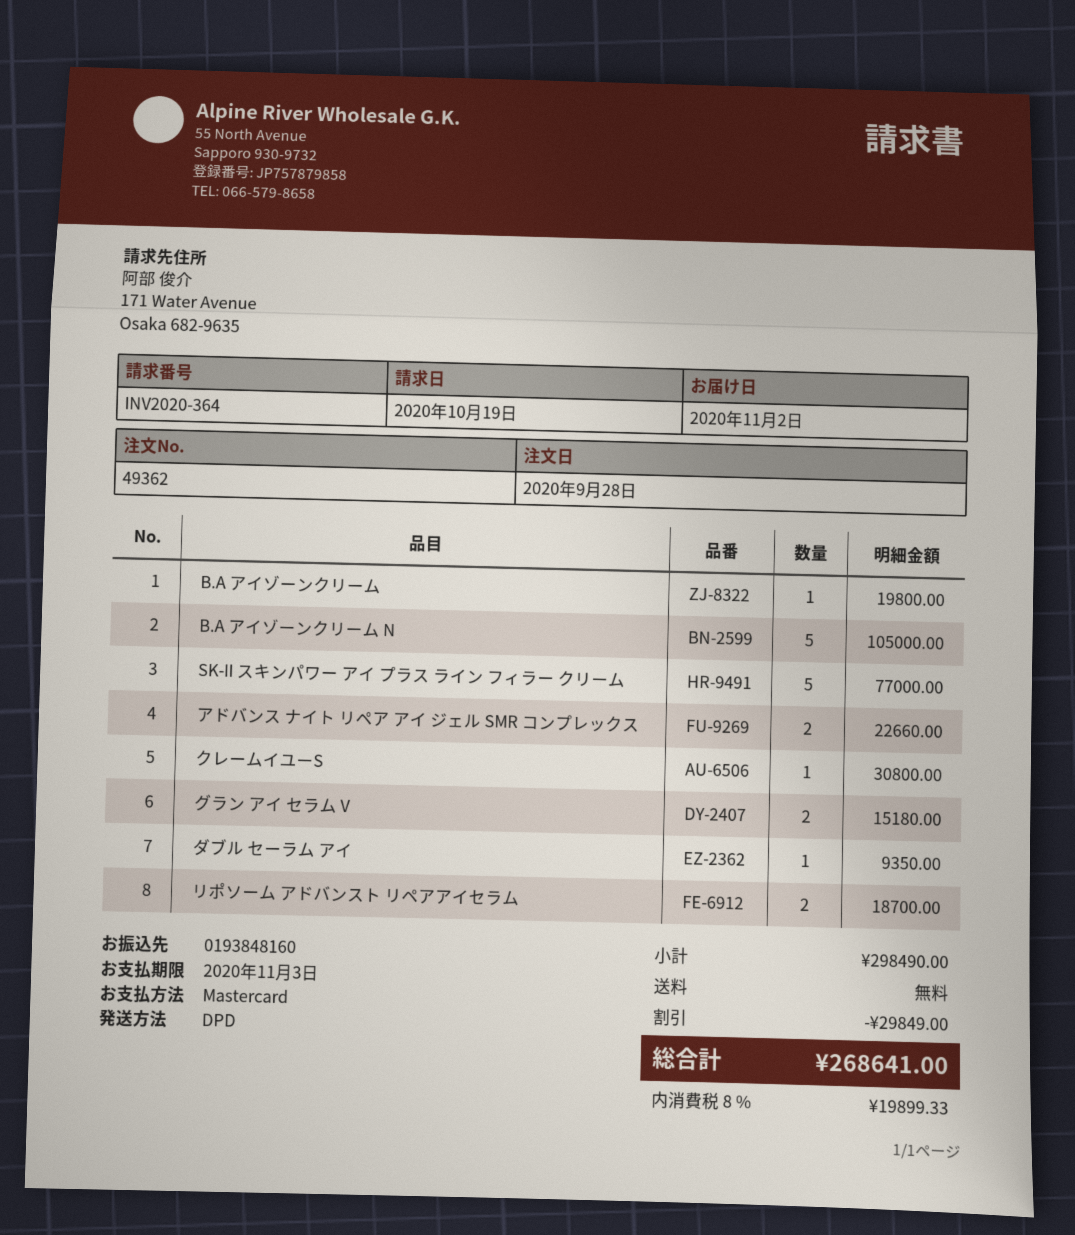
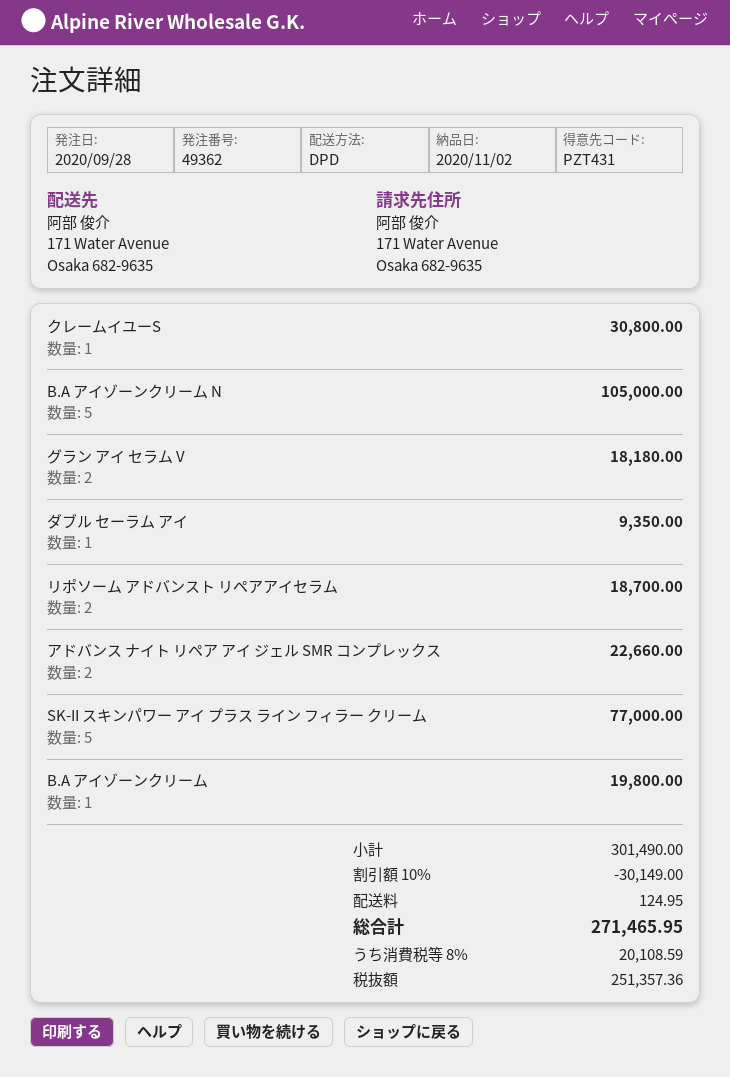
グラン アイ セラム V: 2 for 15180.00 -> 2 for 18180.00
subtotal: 298490.00 -> 301490.00
discount: 29849.00 -> 30149.00
shipping: 0.00 -> 124.95
tax: 8% = 19899.33 -> 8% = 20108.59
total: 268641.00 -> 271465.95

